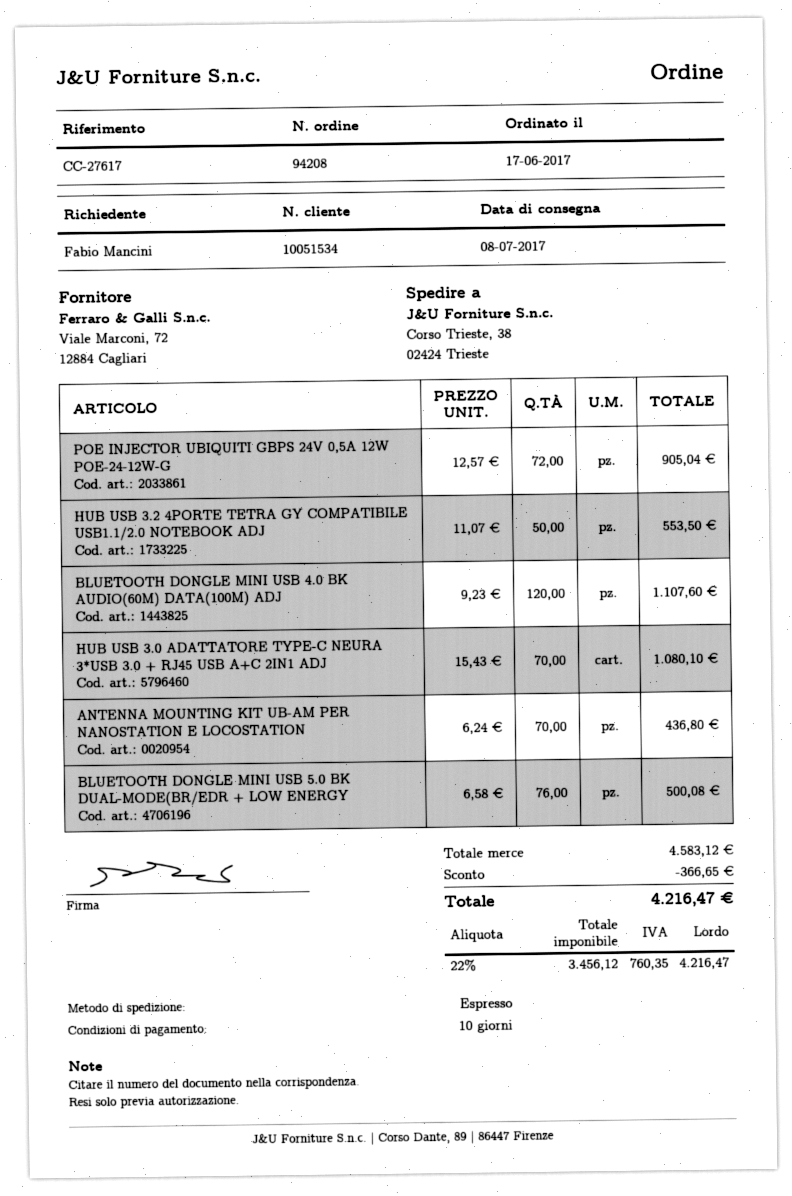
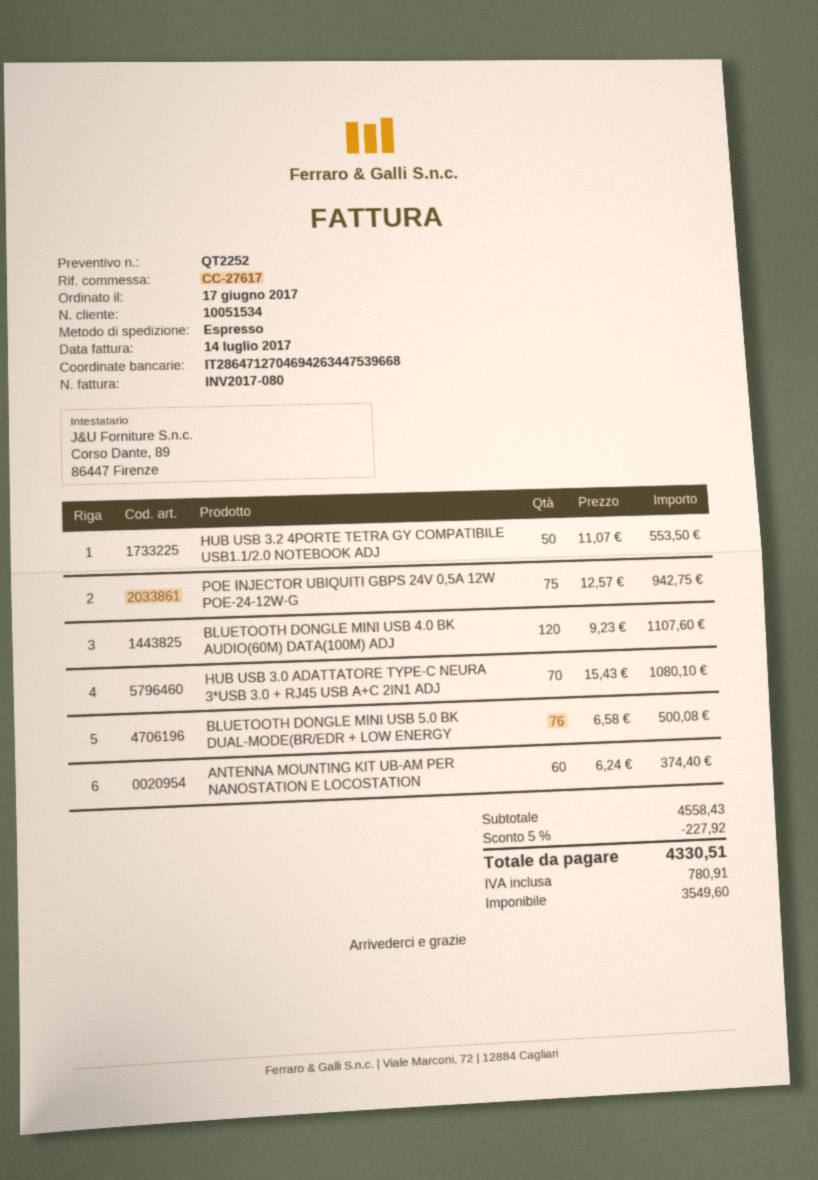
POE INJECTOR UBIQUITI GBPS 24V 0,5A 12W POE-24-12W-G: 72 x 12.57 = 905.04 -> 75 x 12.57 = 942.75
ANTENNA MOUNTING KIT UB-AM PER NANOSTATION E LOCOSTATION: 70 x 6.24 = 436.80 -> 60 x 6.24 = 374.40
subtotal: 4583.12 -> 4558.43
discount: 366.65 -> 227.92
net: 3456.12 -> 3549.60
tax: 760.35 -> 780.91
total: 4216.47 -> 4330.51

